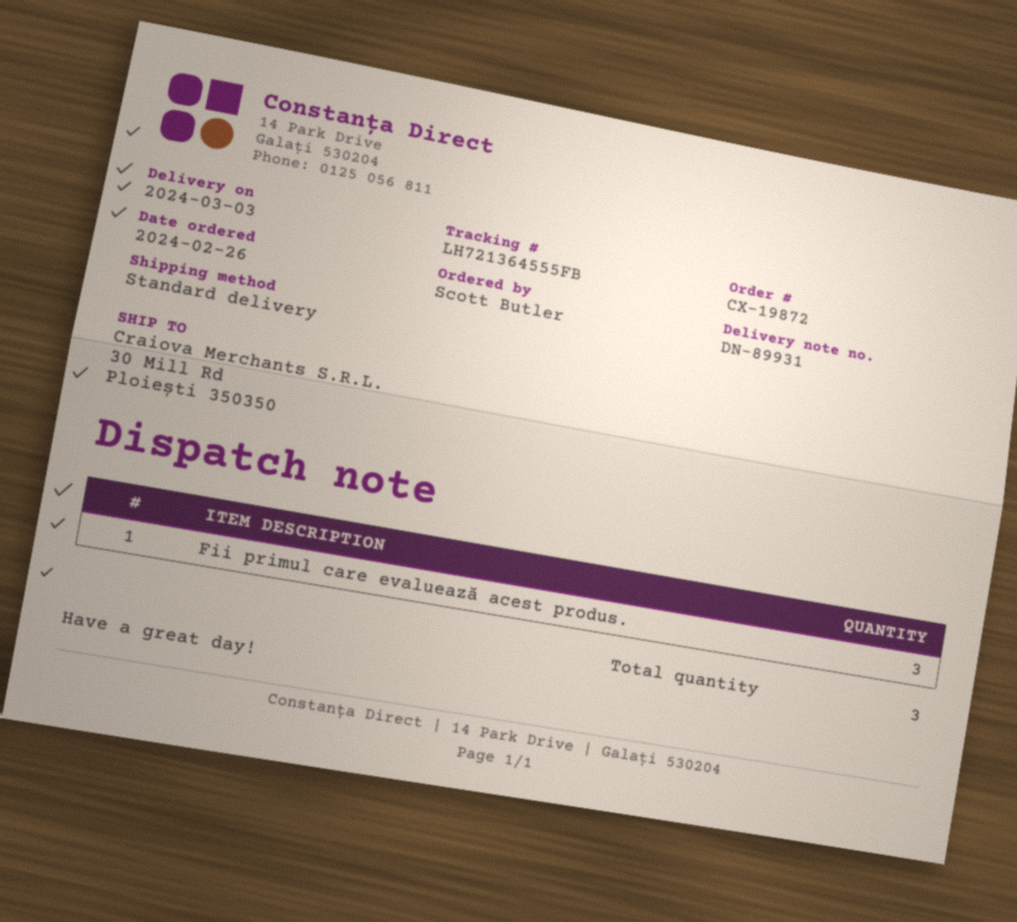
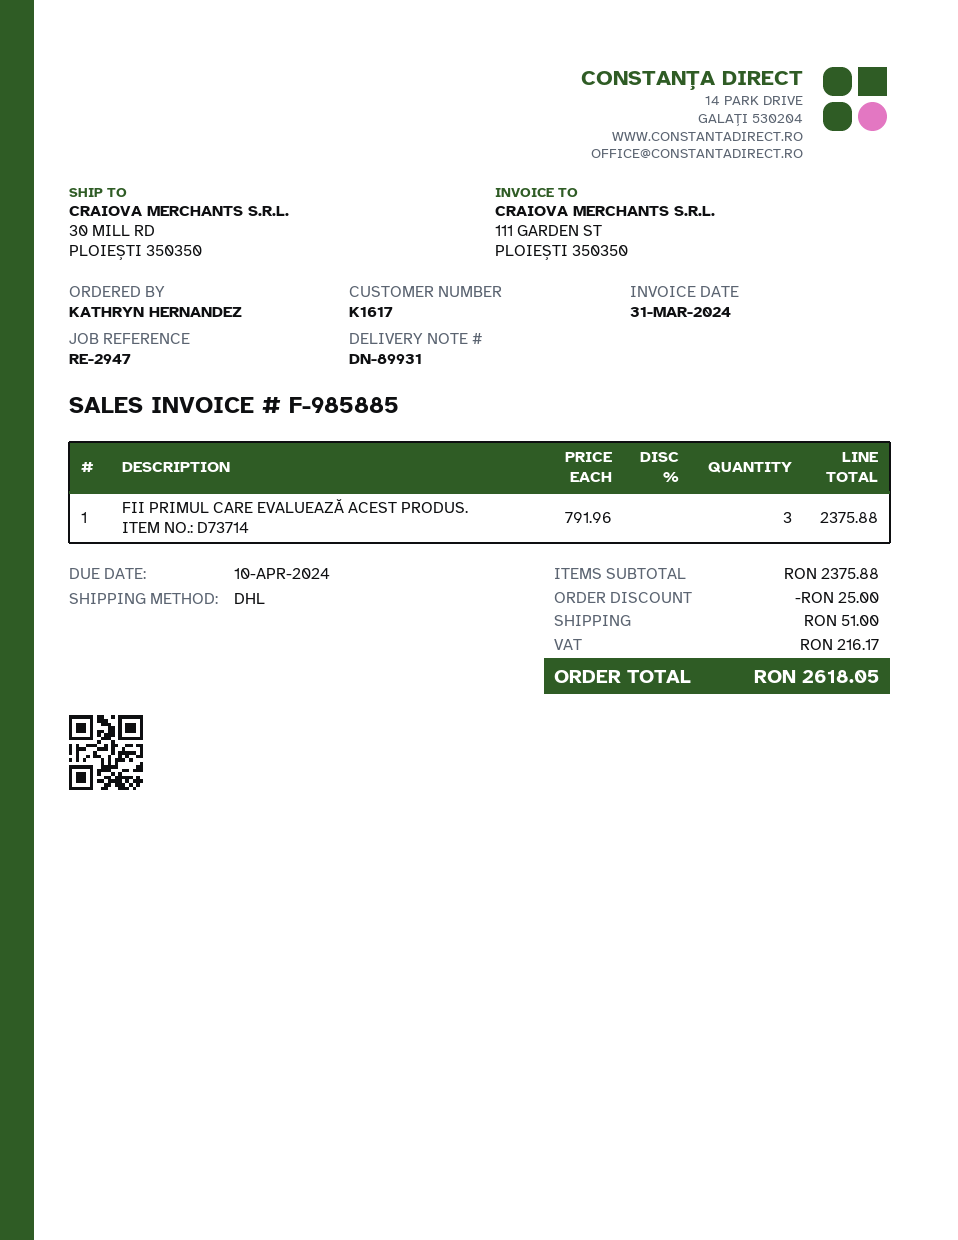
ordered by: Scott Butler -> KATHRYN HERNANDEZ
shipping method: standard -> DHL

